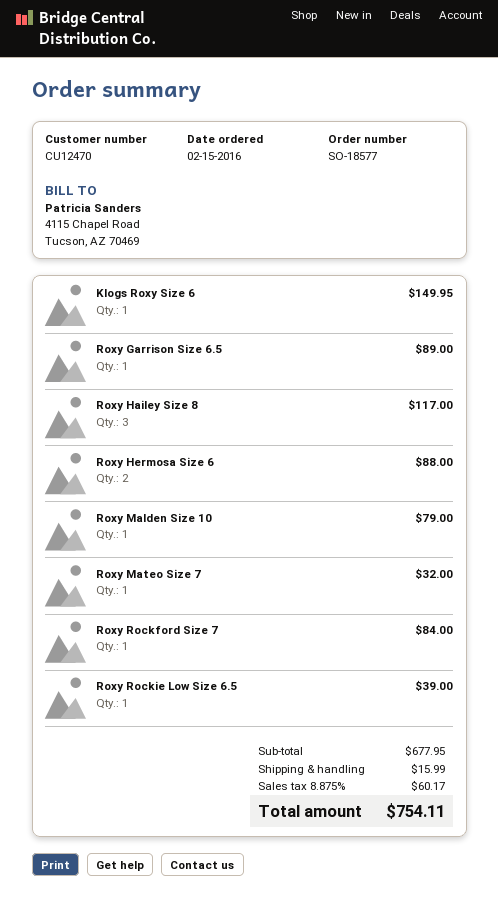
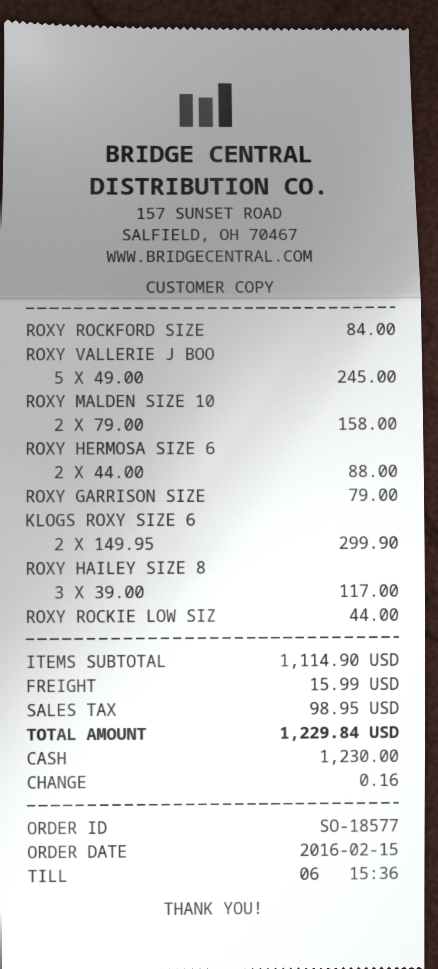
Klogs Roxy Size 6: 1 for 149.95 -> 2 for 299.90
Roxy Garrison Size 6.5: 1 for 89.00 -> 1 for 79.00
Roxy Malden Size 10: 1 for 79.00 -> 2 for 158.00
Roxy Mateo Size 7: 1 for 32.00 -> none
Roxy Rockie Low Size 6.5: 1 for 39.00 -> 1 for 44.00
ROXY VALLERIE J BOO: none -> 5 for 245.00
subtotal: 677.95 -> 1114.90
tax: 60.17 -> 98.95
total: 754.11 -> 1229.84

